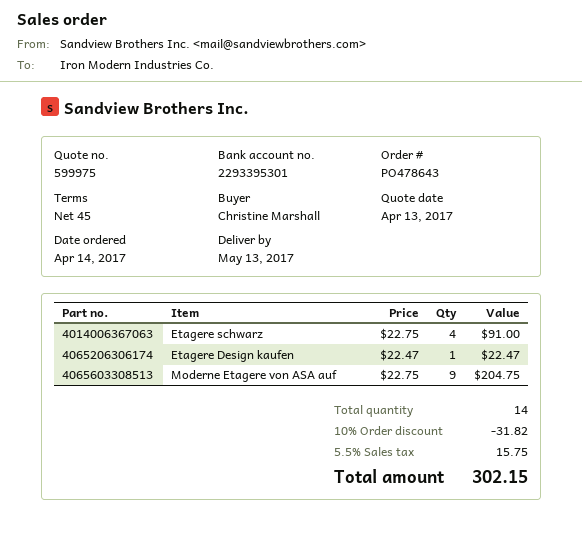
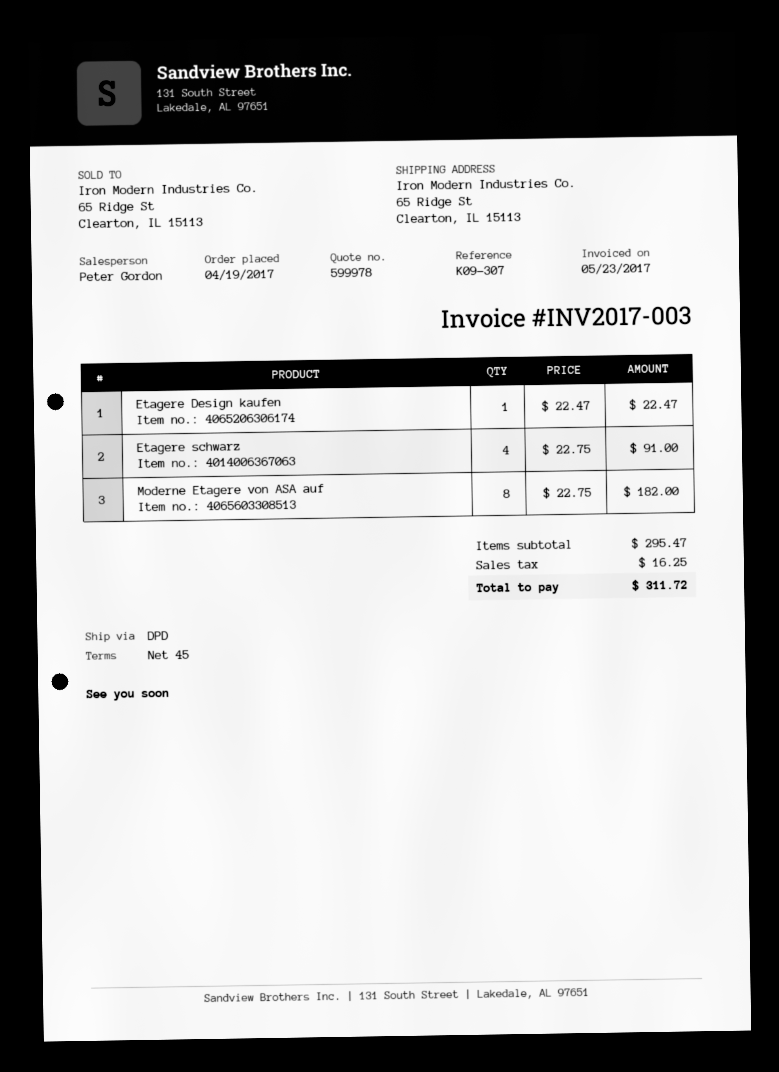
quote number: 599975 -> 599978
order date: 2017-04-14 -> 2017-04-19
Moderne Etagere von ASA auf: 9 x 22.75 = 204.75 -> 8 x 22.75 = 182.00
discount: 10% = 31.82 -> none
tax: 15.75 -> 16.25
total: 302.15 -> 311.72

